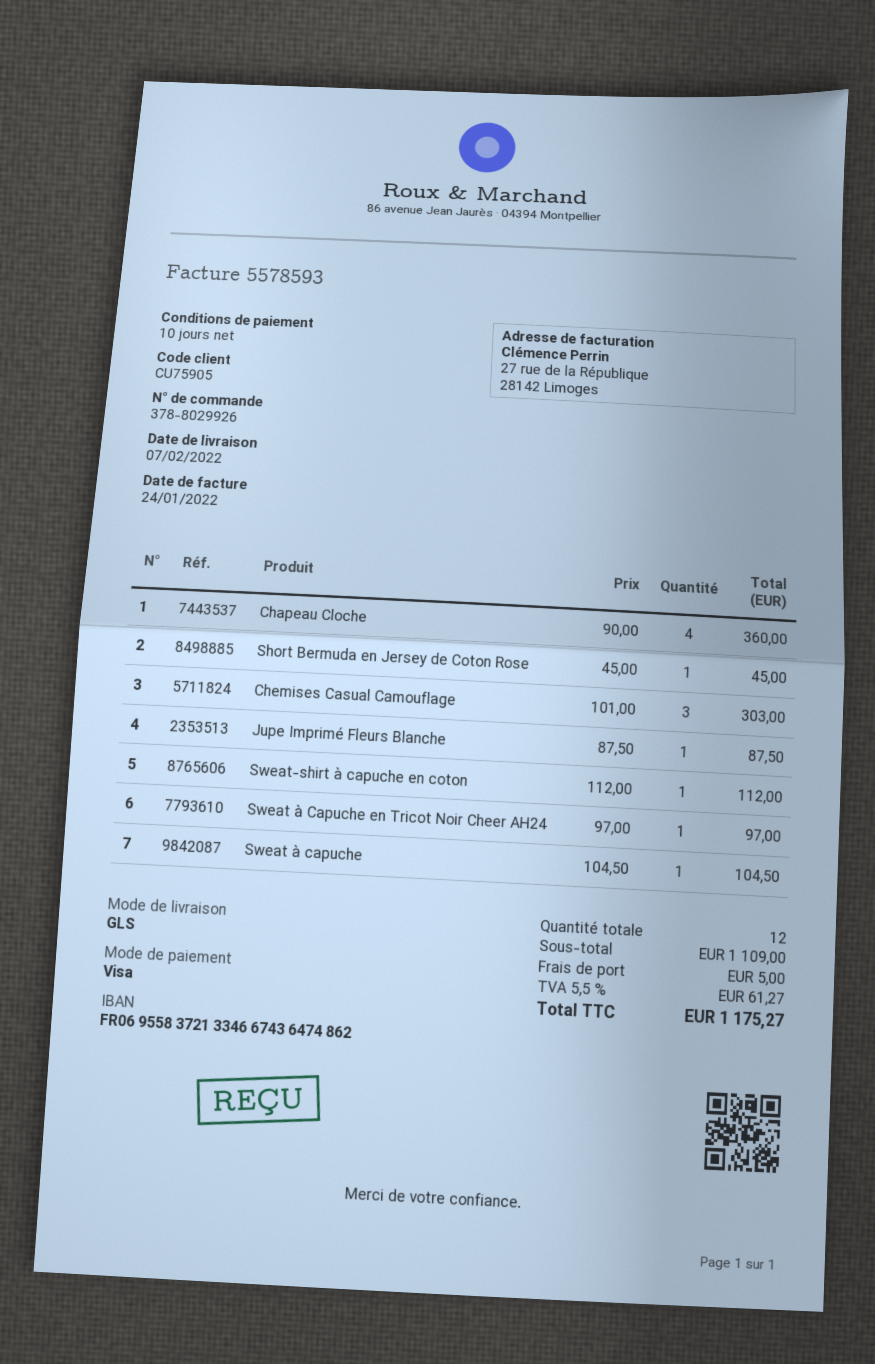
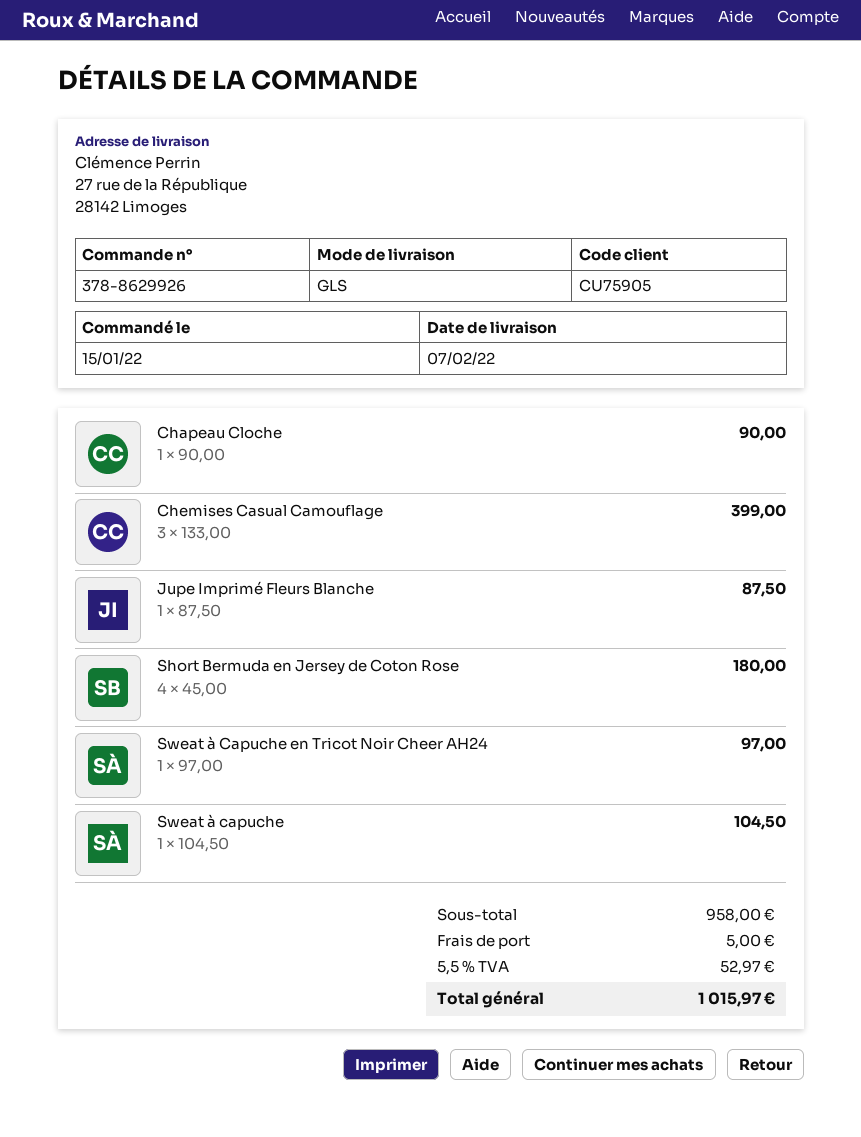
order number: 378-8029926 -> 378-8629926
Chapeau Cloche: 4 x 90.00 = 360.00 -> 1 x 90.00 = 90.00
Short Bermuda en Jersey de Coton Rose: 1 x 45.00 = 45.00 -> 4 x 45.00 = 180.00
Chemises Casual Camouflage: 3 x 101.00 = 303.00 -> 3 x 133.00 = 399.00
Sweat-shirt à capuche en coton: 1 x 112.00 = 112.00 -> none
subtotal: 1109.00 -> 958.00
tax: 5.5% = 61.27 -> 5.5% = 52.97
total: 1175.27 -> 1015.97

